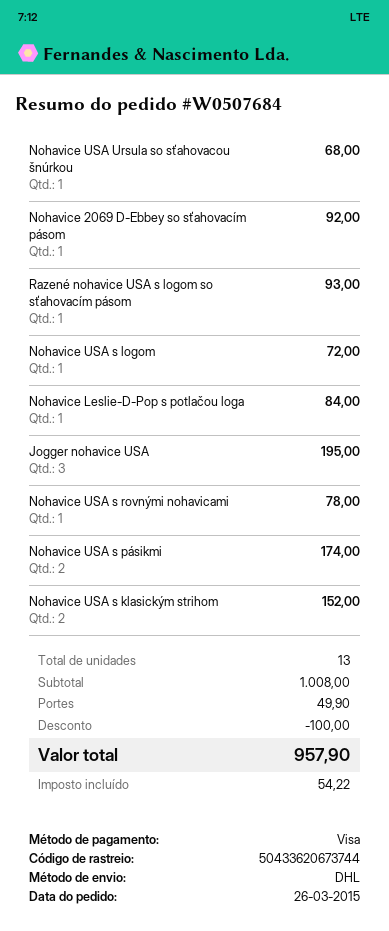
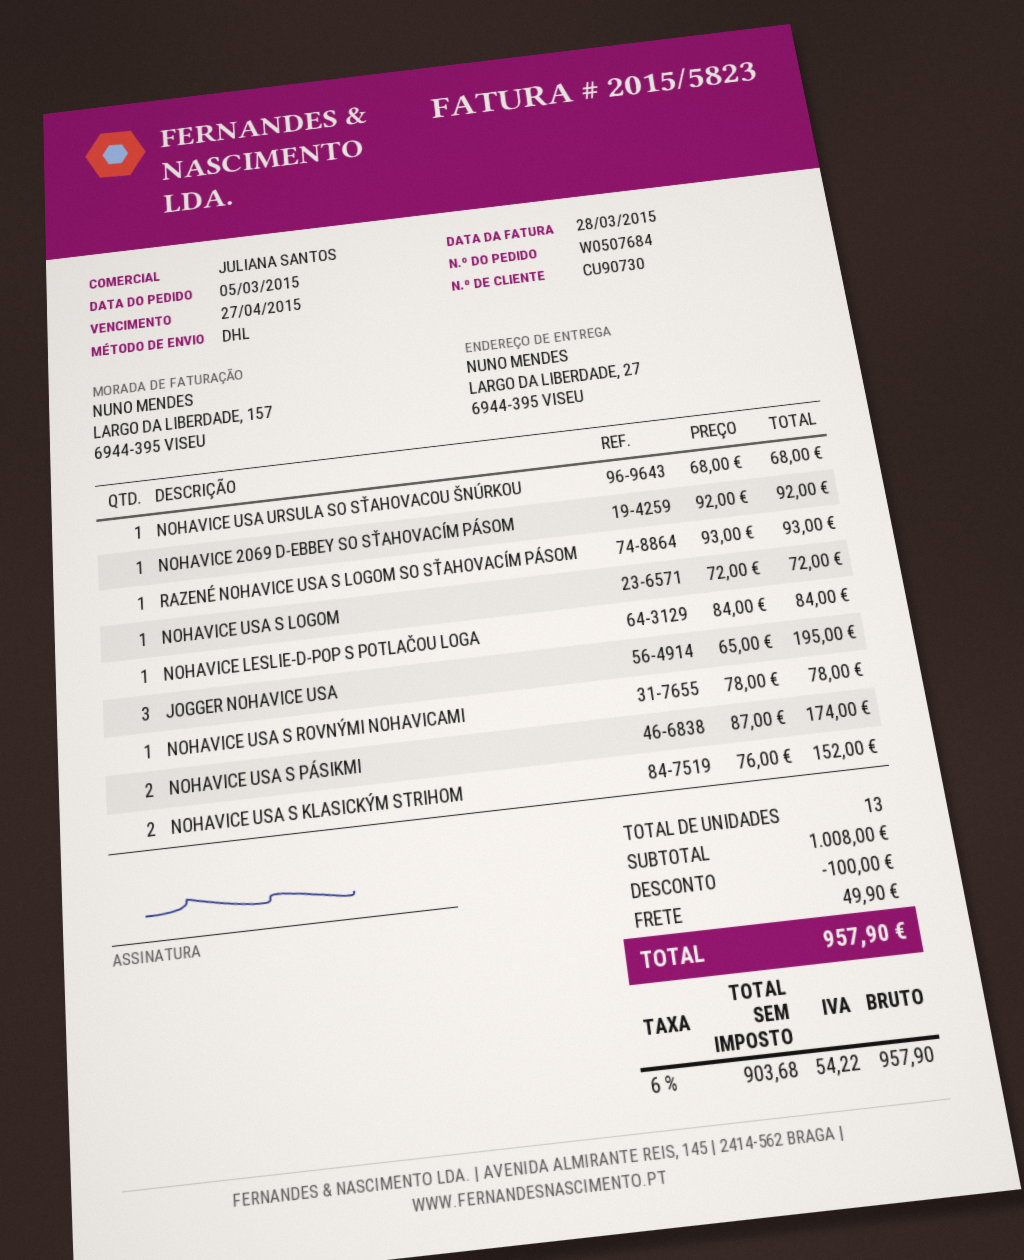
order date: 2015-03-26 -> 2015-03-05

